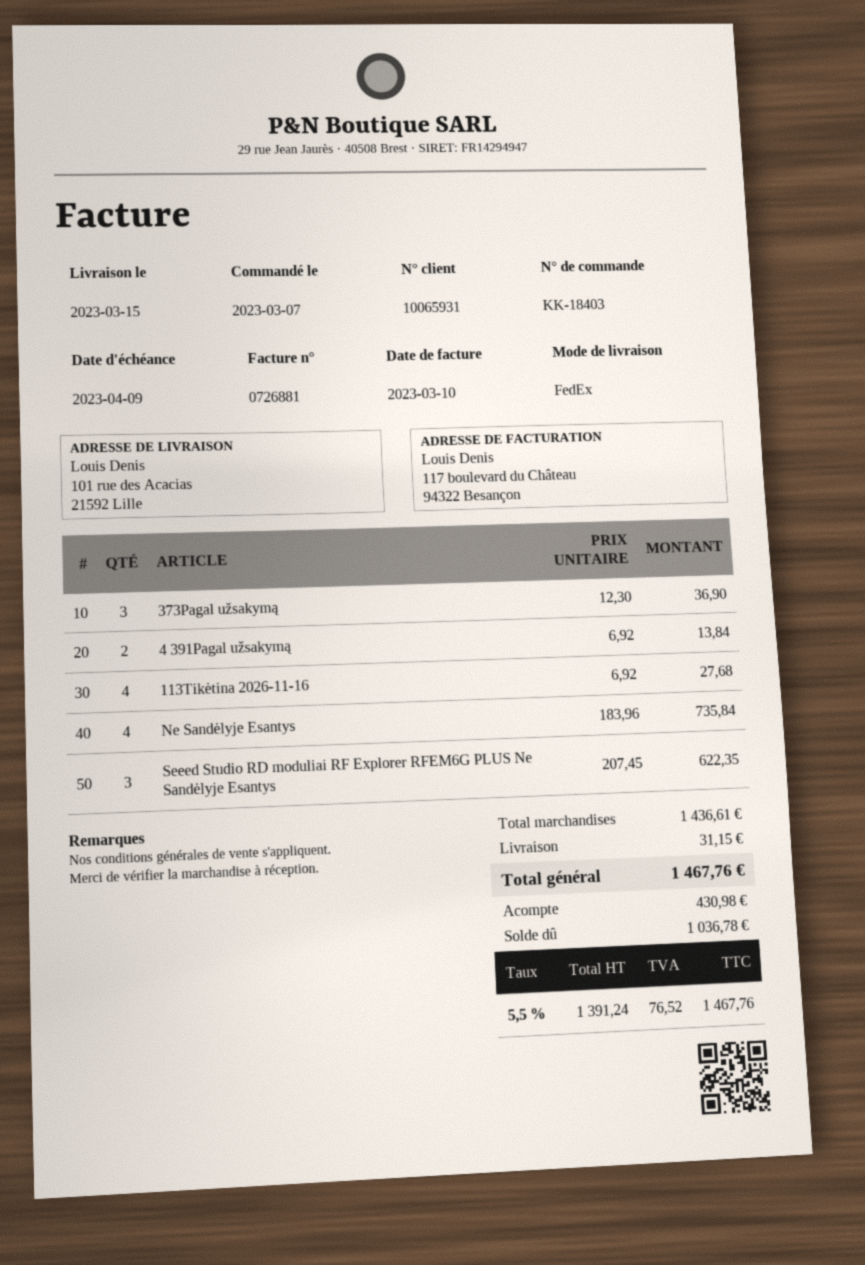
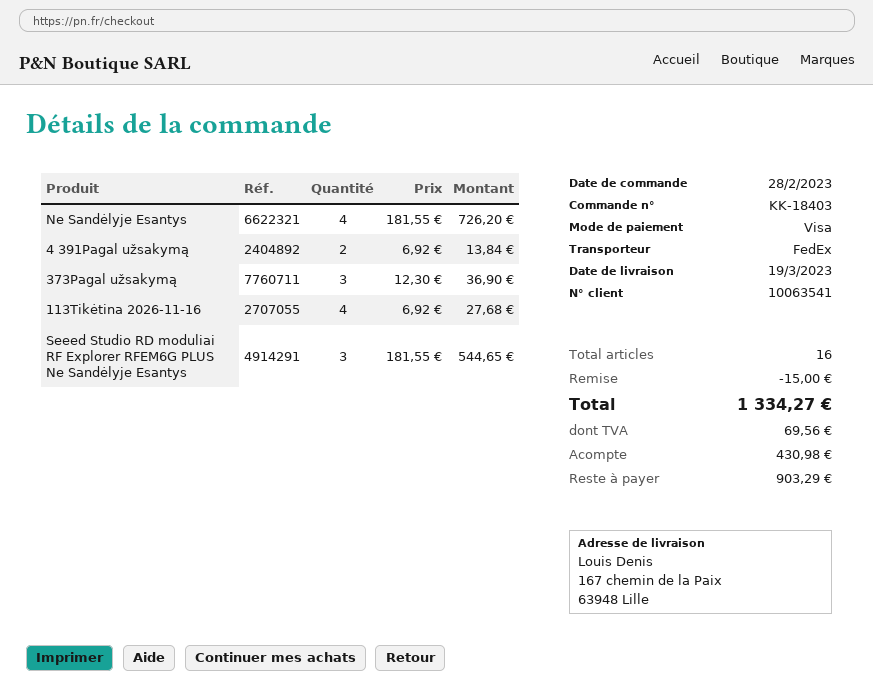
order date: 2023-03-07 -> 2023-02-28
delivery date: 2023-03-15 -> 2023-03-19
customer number: 10065931 -> 10063541
ship to: 101 rue des Acacias, 21592 Lille -> 167 chemin de la Paix, 63948 Lille
Ne Sandėlyje Esantys: 4 x 183.96 = 735.84 -> 4 x 181.55 = 726.20
Seeed Studio RD moduliai RF Explorer RFEM6G PLUS Ne Sandėlyje Esantys: 3 x 207.45 = 622.35 -> 3 x 181.55 = 544.65
discount: none -> 15.00
shipping: 31.15 -> none
tax: 76.52 -> 69.56
total: 1467.76 -> 1334.27
balance: 1036.78 -> 903.29

